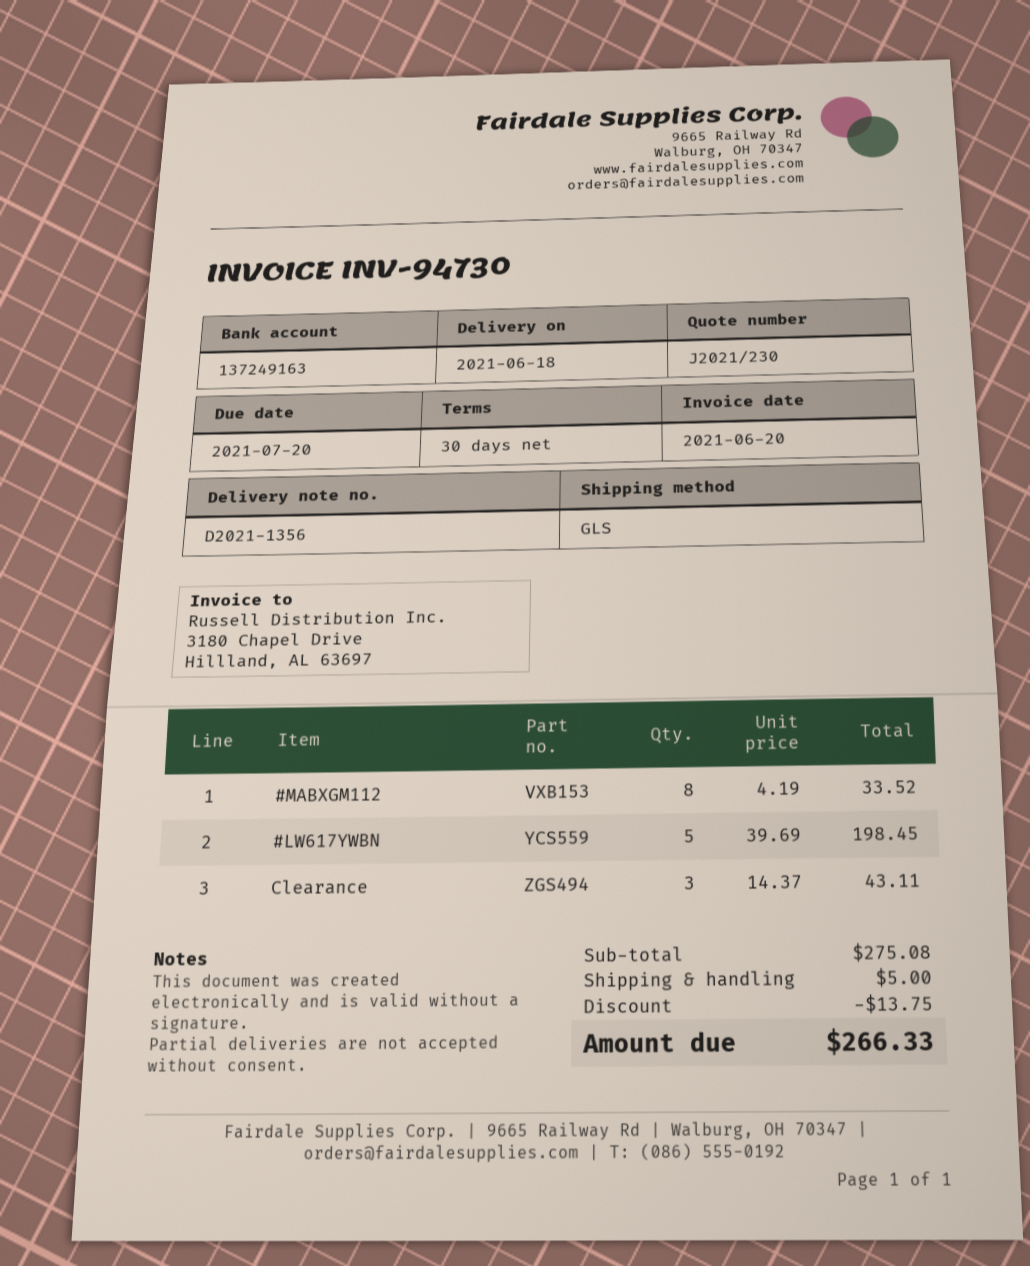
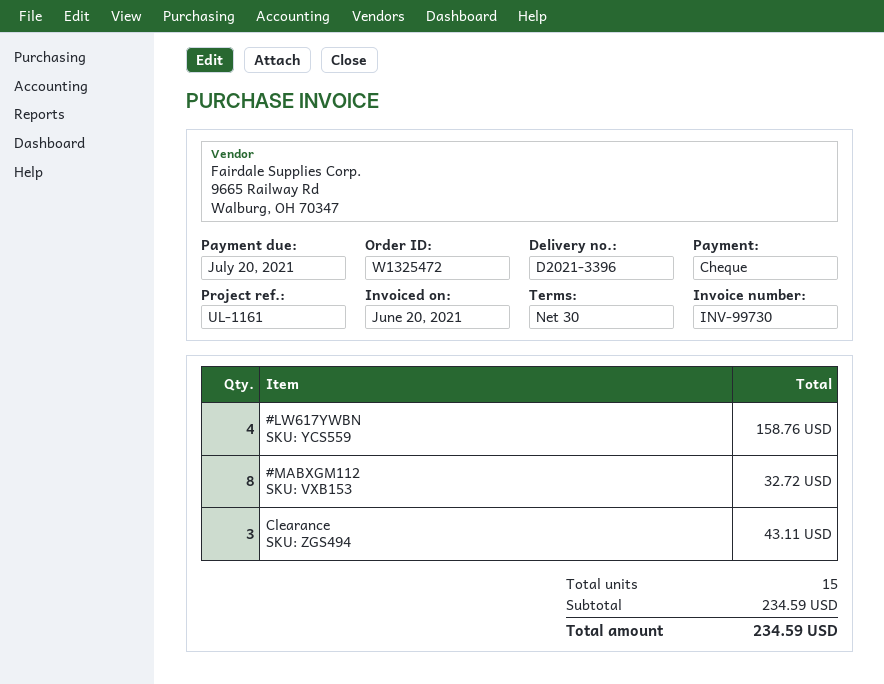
delivery note number: D2021-1356 -> D2021-3396
invoice number: INV-94730 -> INV-99730
#MABXGM112: 8 for 33.52 -> 8 for 32.72
#LW617YWBN: 5 for 198.45 -> 4 for 158.76
subtotal: 275.08 -> 234.59
discount: 13.75 -> none
shipping: 5.00 -> none
total: 266.33 -> 234.59

